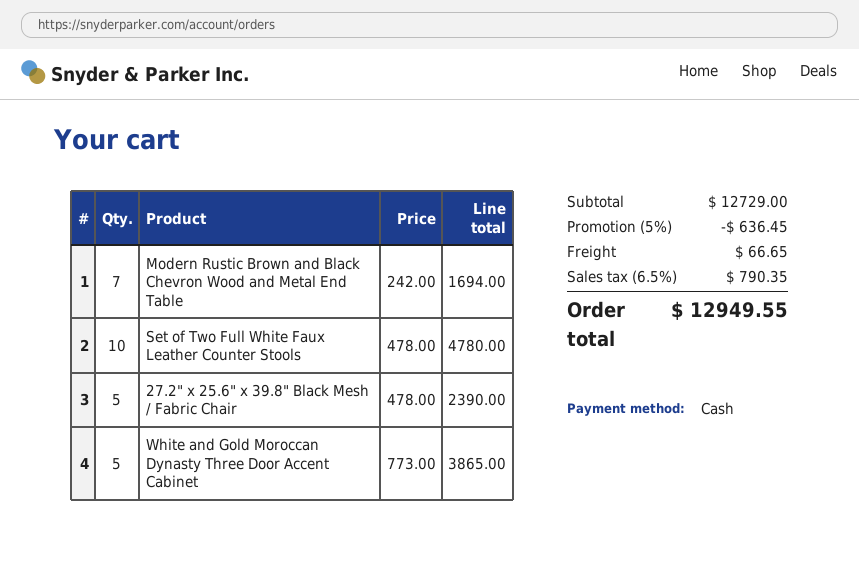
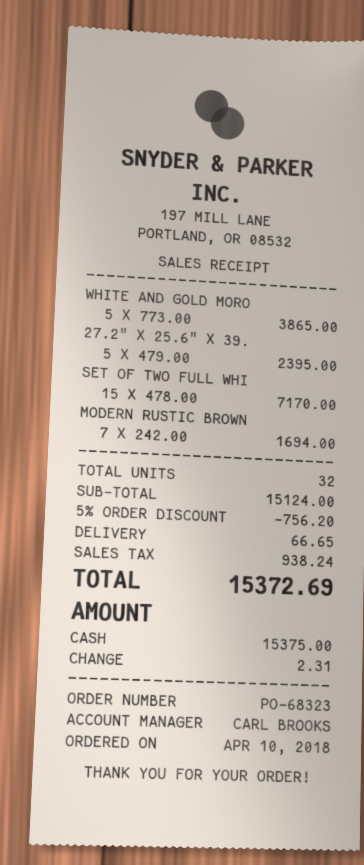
Set of Two Full White Faux Leather Counter Stools: 10 x 478.00 = 4780.00 -> 15 x 478.00 = 7170.00
27.2" x 25.6" x 39.8" Black Mesh / Fabric Chair: 5 x 478.00 = 2390.00 -> 5 x 479.00 = 2395.00
subtotal: 12729.00 -> 15124.00
discount: 5% = 636.45 -> 5% = 756.20
tax: 790.35 -> 938.24
total: 12949.55 -> 15372.69

